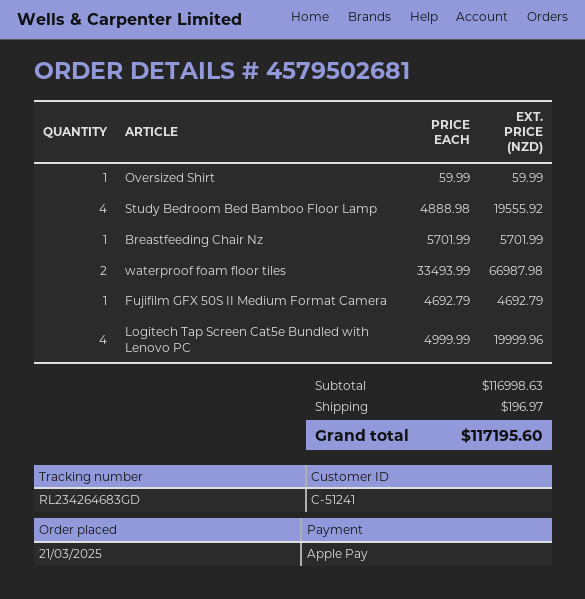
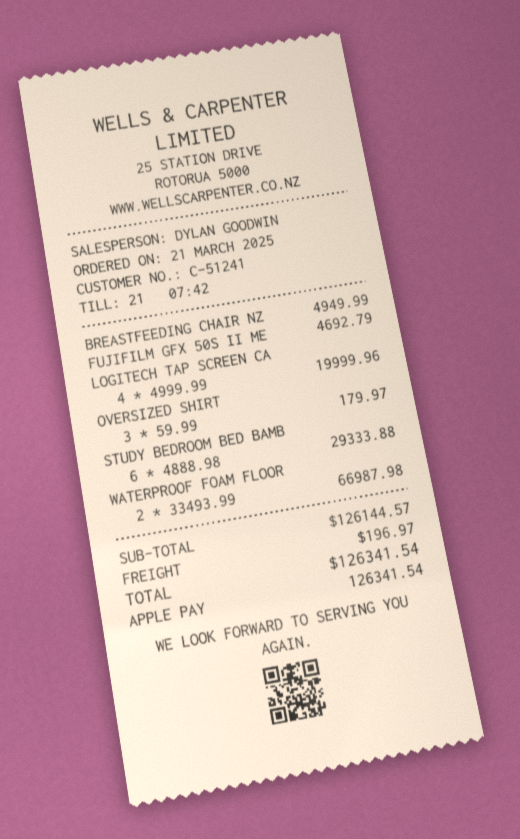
Oversized Shirt: 1 x 59.99 = 59.99 -> 3 x 59.99 = 179.97
Study Bedroom Bed Bamboo Floor Lamp: 4 x 4888.98 = 19555.92 -> 6 x 4888.98 = 29333.88
Breastfeeding Chair Nz: 1 x 5701.99 = 5701.99 -> 1 x 4949.99 = 4949.99
subtotal: 116998.63 -> 126144.57
total: 117195.60 -> 126341.54

